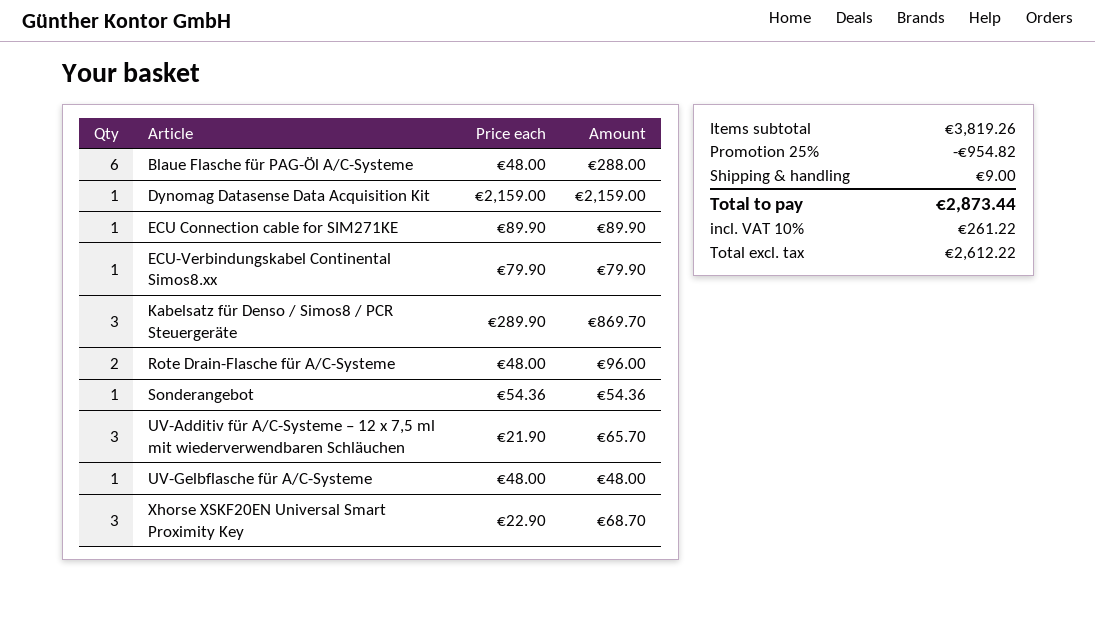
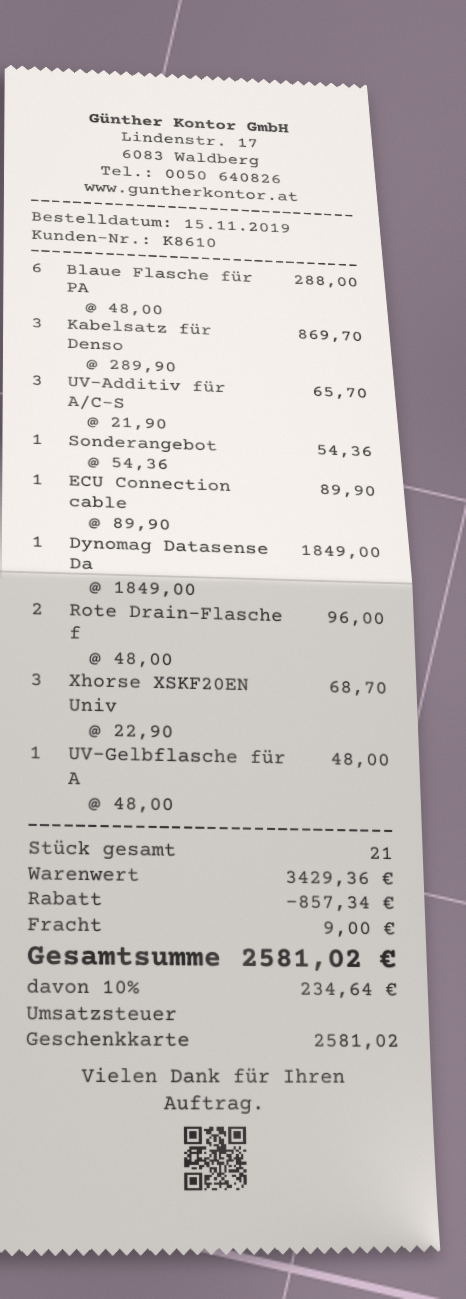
Dynomag Datasense Data Acquisition Kit: 1 x 2159.00 = 2159.00 -> 1 x 1849.00 = 1849.00
ECU-Verbindungskabel Continental Simos8.xx: 1 x 79.90 = 79.90 -> none
subtotal: 3819.26 -> 3429.36
discount: 954.82 -> 857.34
tax: 10% = 261.22 -> 10% = 234.64
total: 2873.44 -> 2581.02

